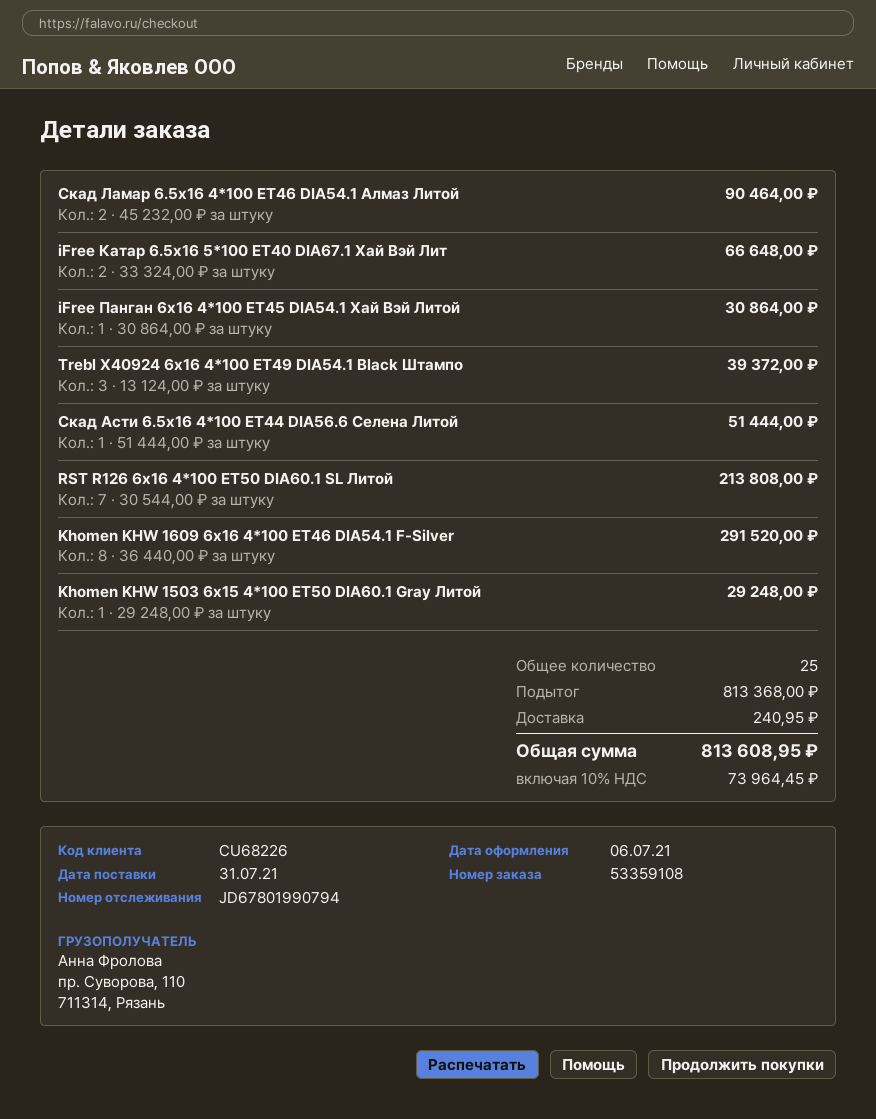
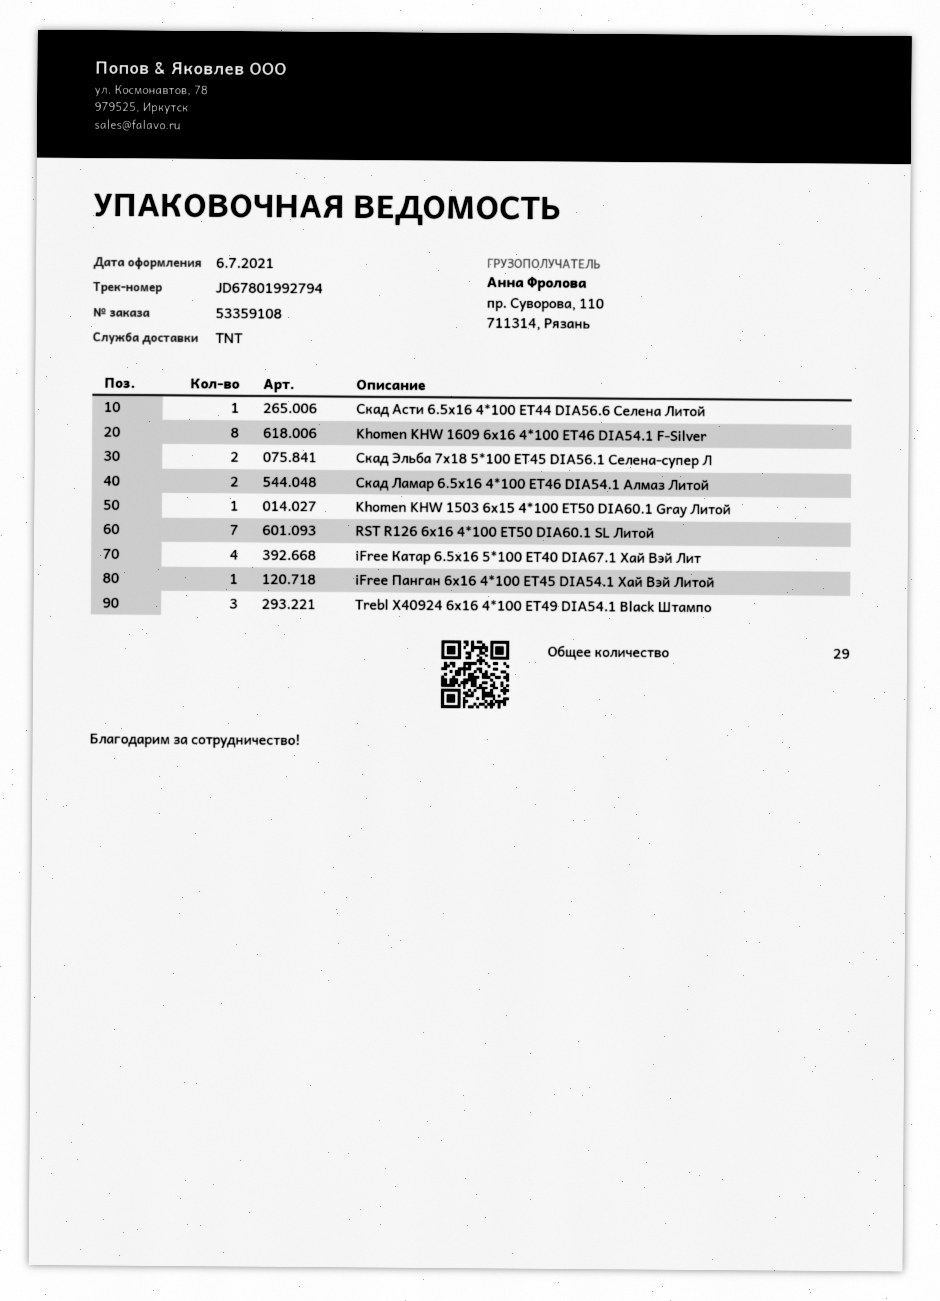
tracking number: JD67801990794 -> JD67801992794
iFree Катар 6.5x16 5*100 ET40 DIA67.1 Хай Вэй Лит: 2 -> 4
Скад Эльба 7x18 5*100 ET45 DIA56.1 Селена-супер Л: none -> 2
total quantity: 25 -> 29

